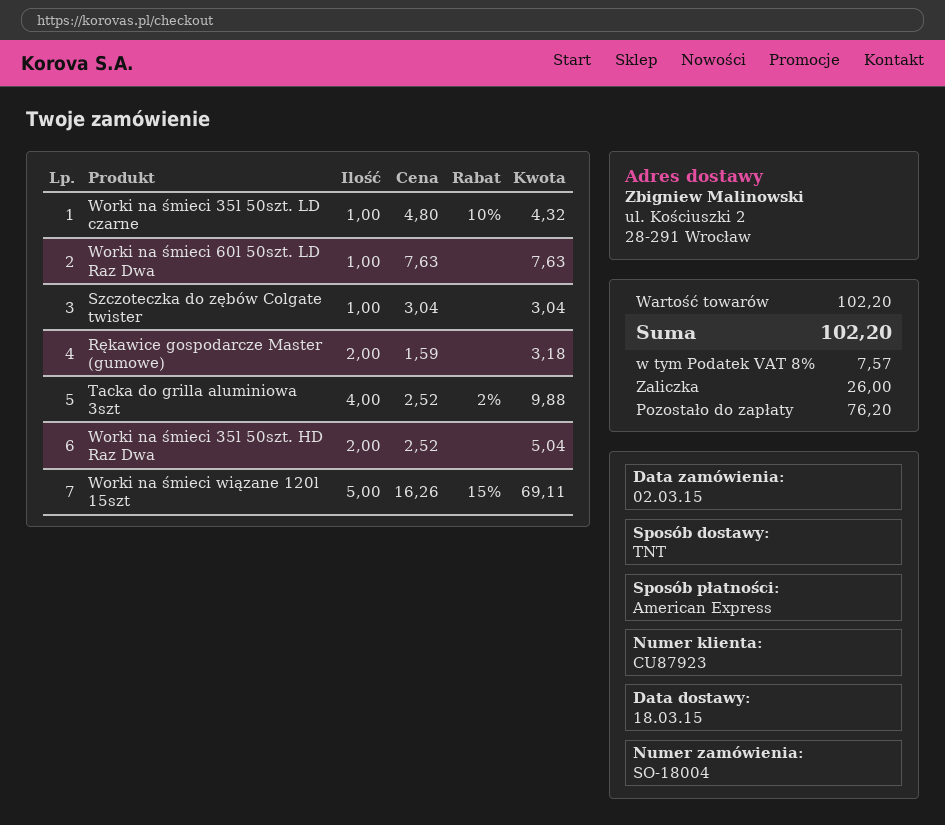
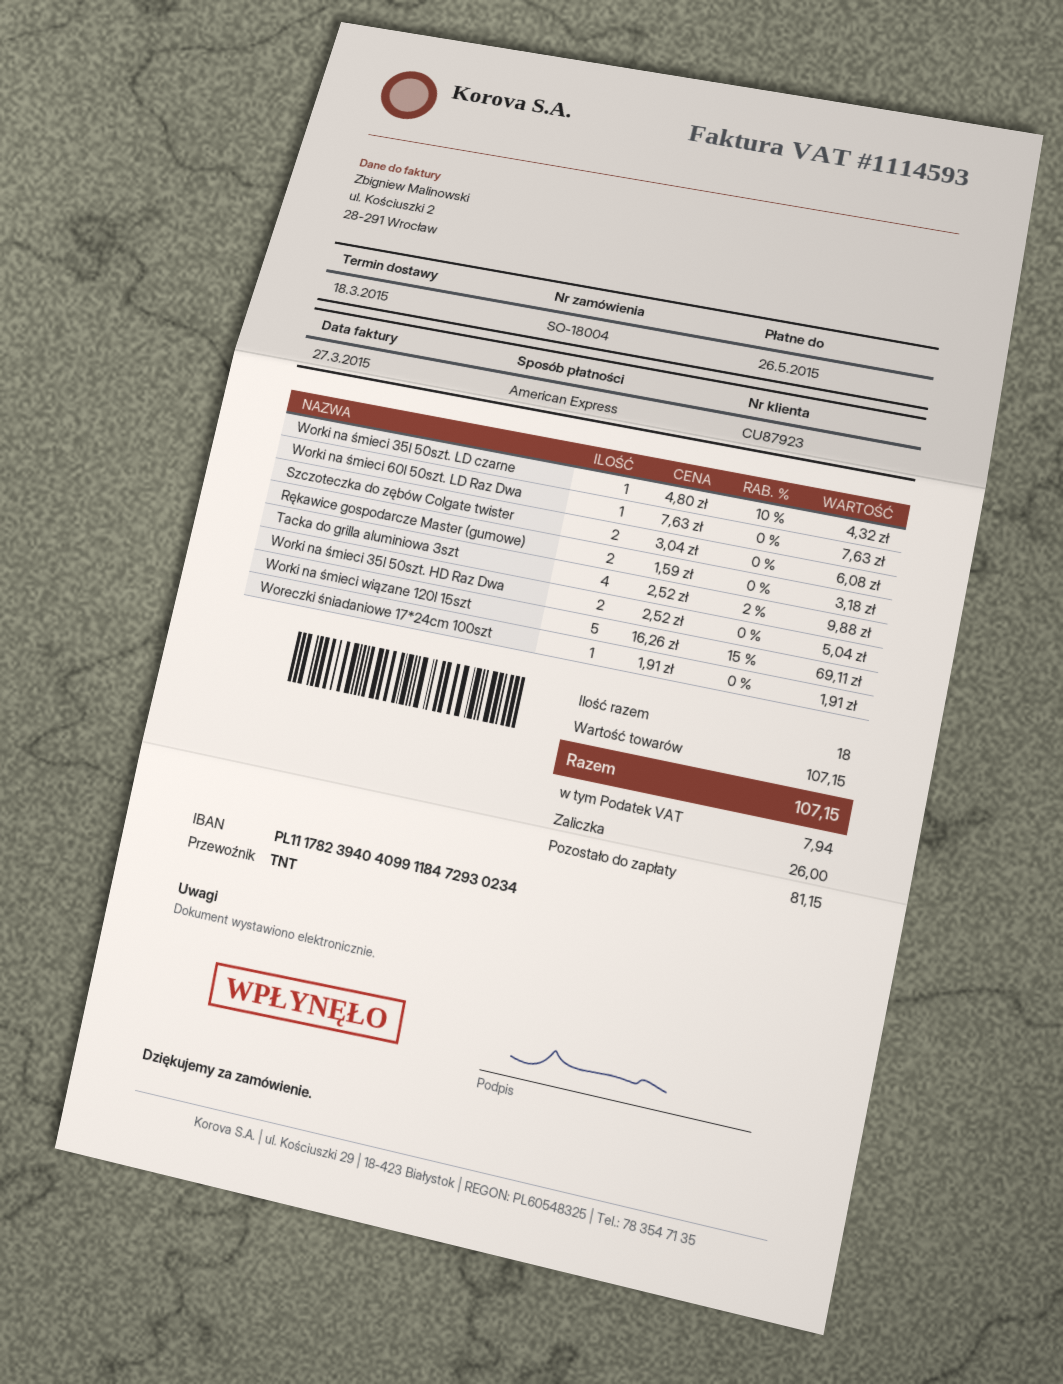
Szczoteczka do zębów Colgate twister: 1 x 3.04 = 3.04 -> 2 x 3.04 = 6.08
Woreczki śniadaniowe 17*24cm 100szt: none -> 1 x 1.91 = 1.91
subtotal: 102.20 -> 107.15
tax: 7.57 -> 7.94
total: 102.20 -> 107.15
balance: 76.20 -> 81.15

